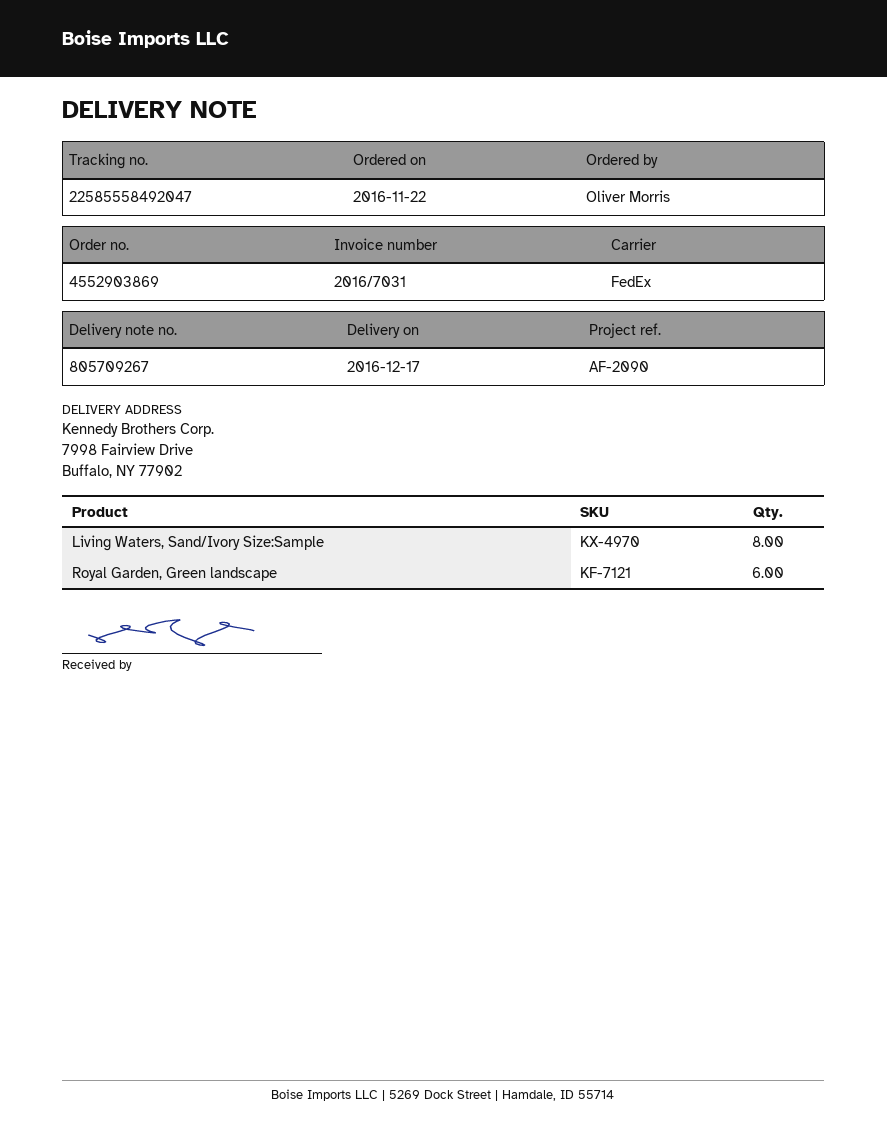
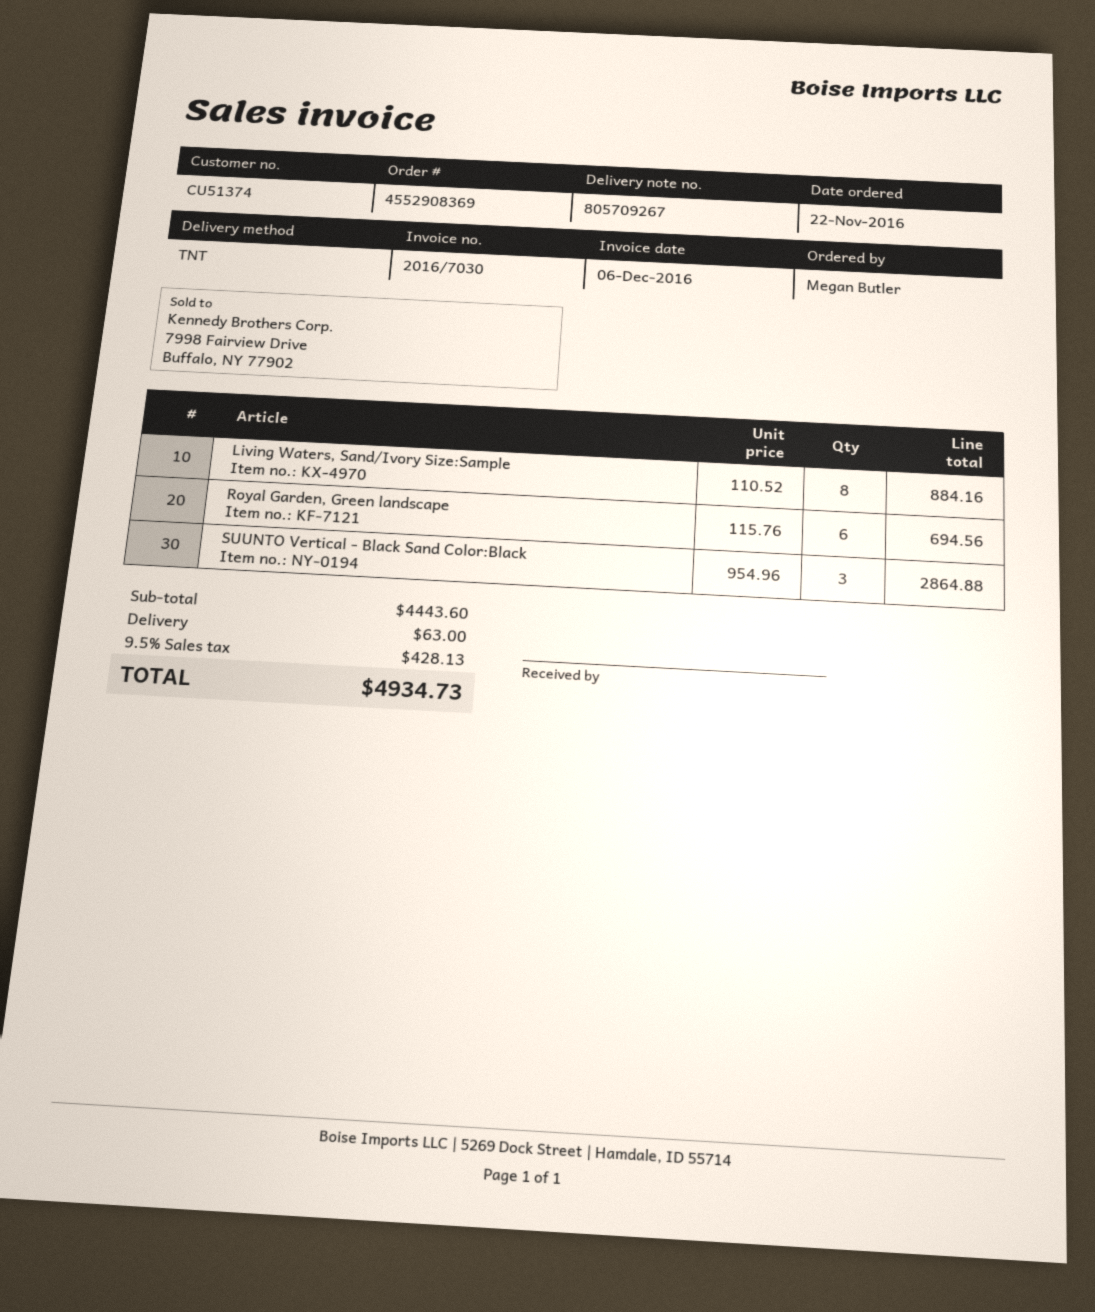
order number: 4552903869 -> 4552908369
invoice number: 2016/7031 -> 2016/7030
ordered by: Oliver Morris -> Megan Butler
shipping method: FedEx -> TNT
SUUNTO Vertical - Black Sand Color:Black: none -> 3

